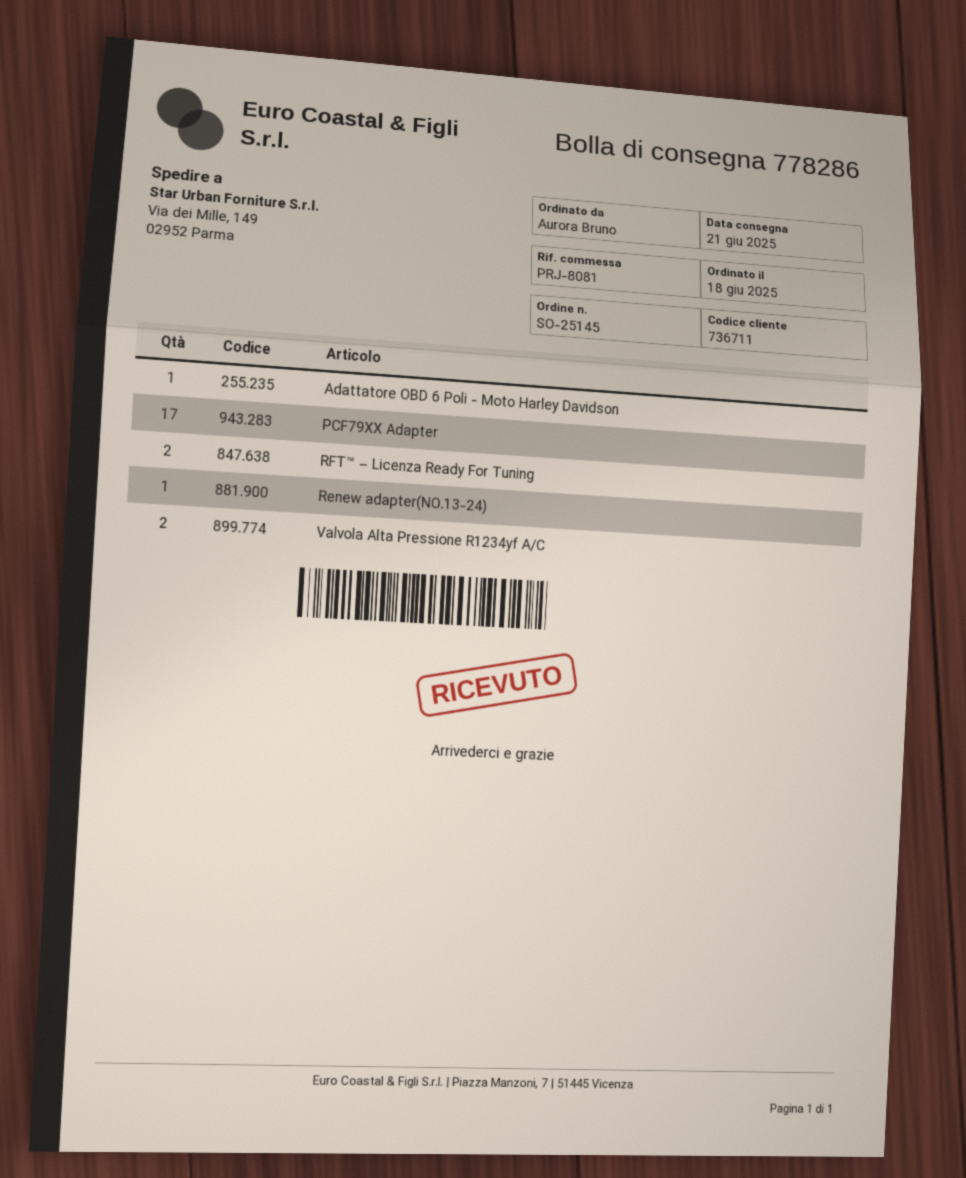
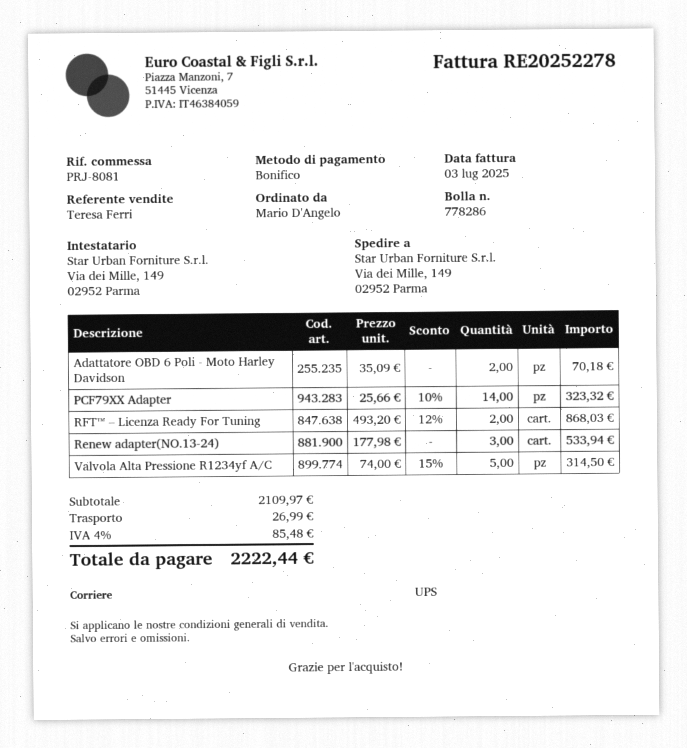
ordered by: Aurora Bruno -> Mario D'Angelo
Adattatore OBD 6 Poli - Moto Harley Davidson: 1 -> 2
PCF79XX Adapter: 17 -> 14
Renew adapter(NO.13-24): 1 -> 3
Valvola Alta Pressione R1234yf A/C: 2 -> 5

